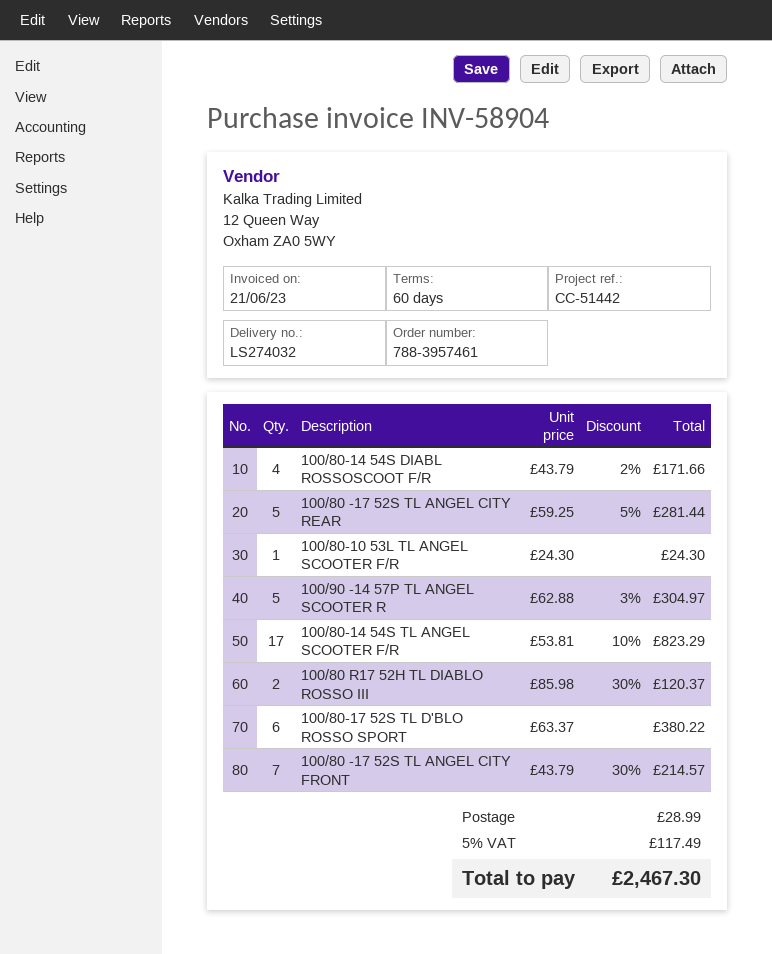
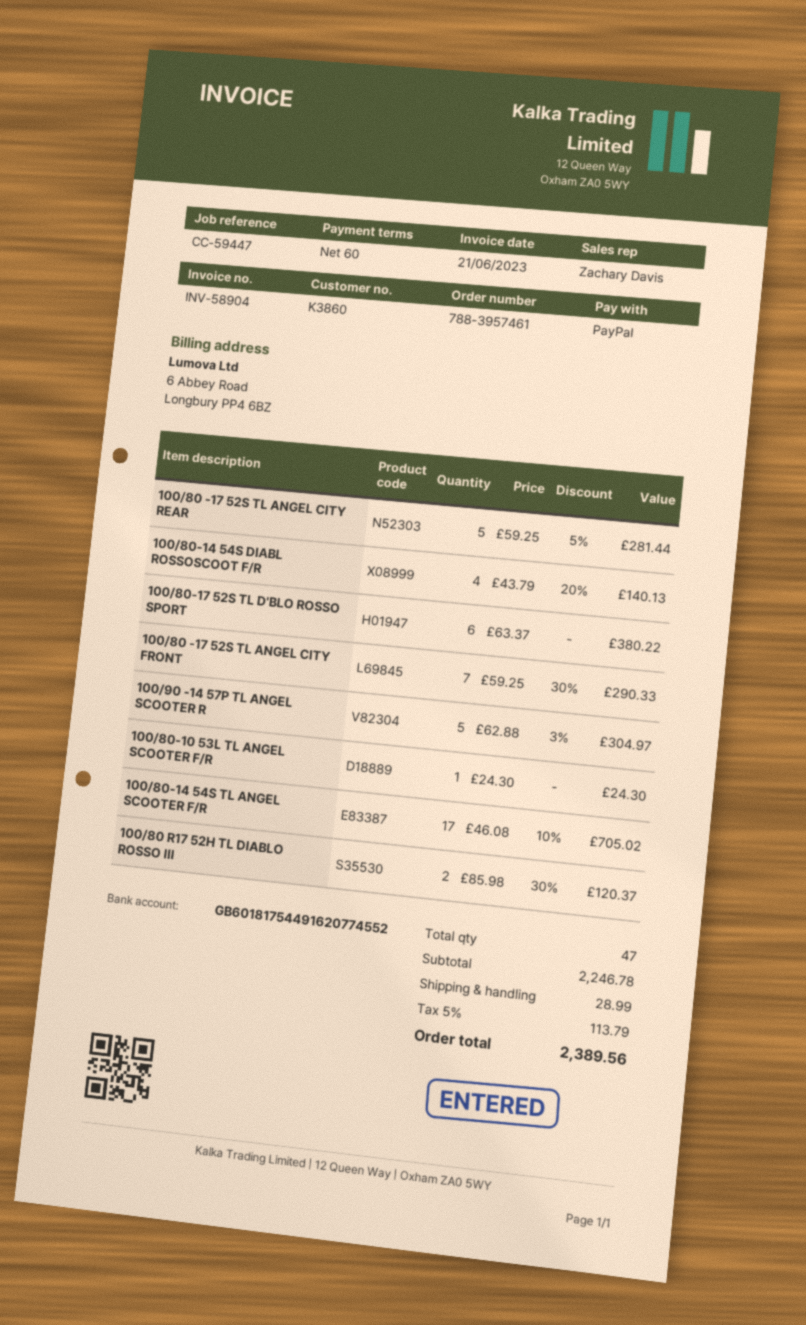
reference: CC-51442 -> CC-59447
100/80-14 54S DIABL ROSSOSCOOT F/R: 4 x 43.79 - 2% = 171.66 -> 4 x 43.79 - 20% = 140.13
100/80-14 54S TL ANGEL SCOOTER F/R: 17 x 53.81 - 10% = 823.29 -> 17 x 46.08 - 10% = 705.02
100/80 -17 52S TL ANGEL CITY FRONT: 7 x 43.79 - 30% = 214.57 -> 7 x 59.25 - 30% = 290.33
tax: 5% = 117.49 -> 5% = 113.79
total: 2467.30 -> 2389.56

